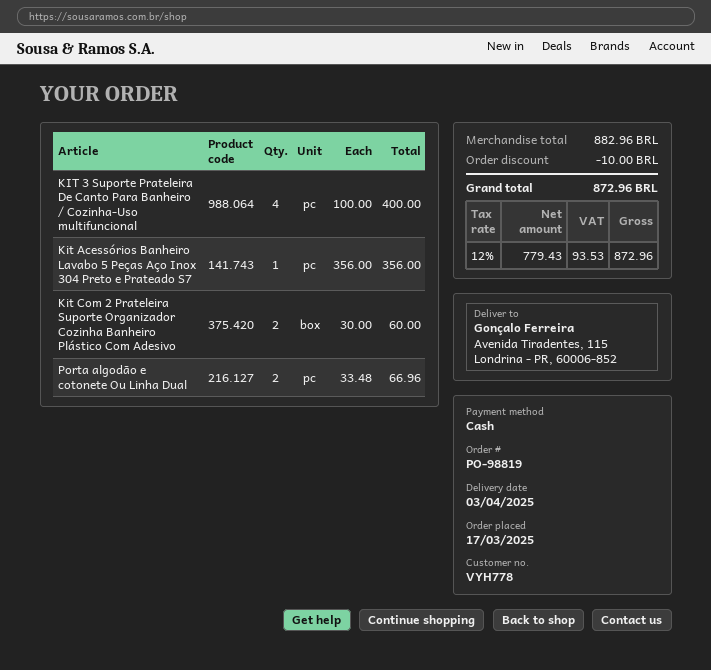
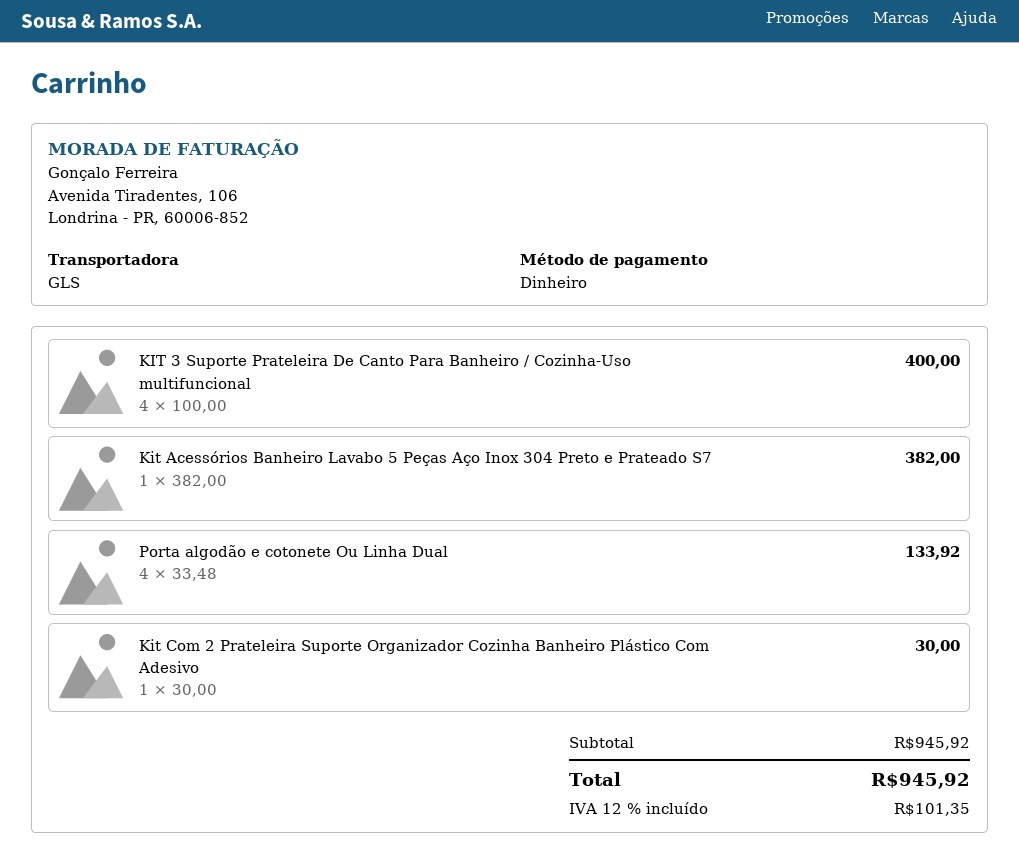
Kit Acessórios Banheiro Lavabo 5 Peças Aço Inox 304 Preto e Prateado S7: 1 x 356.00 = 356.00 -> 1 x 382.00 = 382.00
Kit Com 2 Prateleira Suporte Organizador Cozinha Banheiro Plástico Com Adesivo: 2 x 30.00 = 60.00 -> 1 x 30.00 = 30.00
Porta algodão e cotonete Ou Linha Dual: 2 x 33.48 = 66.96 -> 4 x 33.48 = 133.92
subtotal: 882.96 -> 945.92
discount: 10.00 -> none
tax: 12% = 93.53 -> 12% = 101.35
total: 872.96 -> 945.92

